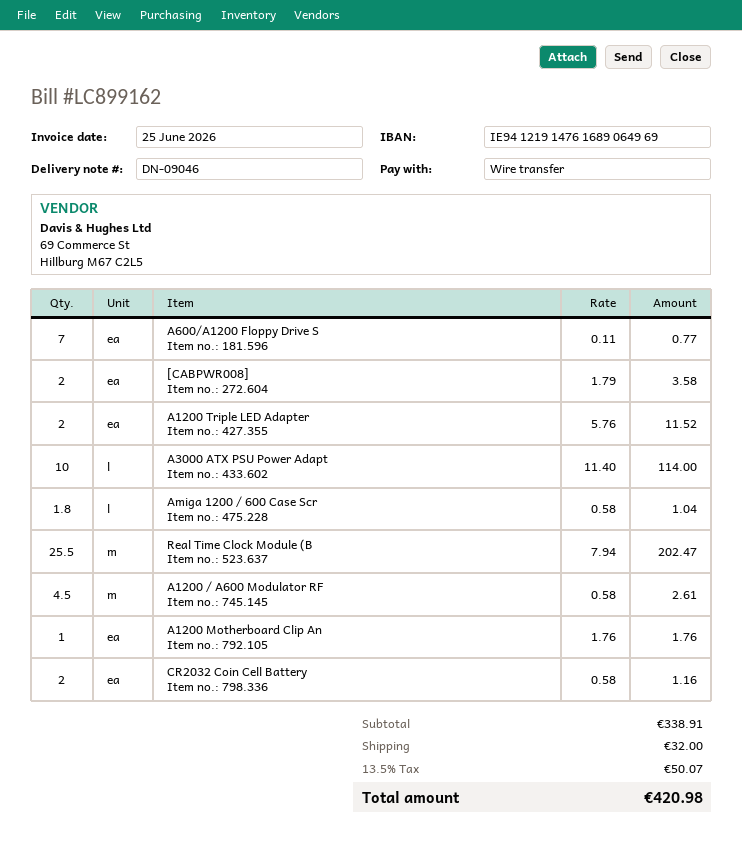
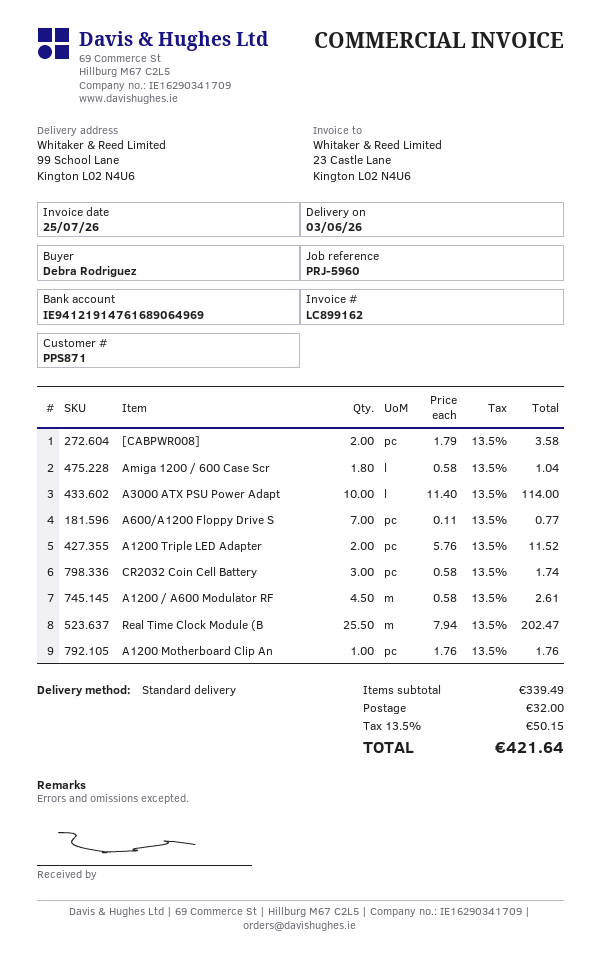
invoice date: 2026-06-25 -> 2026-07-25
CR2032 Coin Cell Battery: 2 x 0.58 = 1.16 -> 3 x 0.58 = 1.74
subtotal: 338.91 -> 339.49
tax: 13.5% = 50.07 -> 13.5% = 50.15
total: 420.98 -> 421.64

